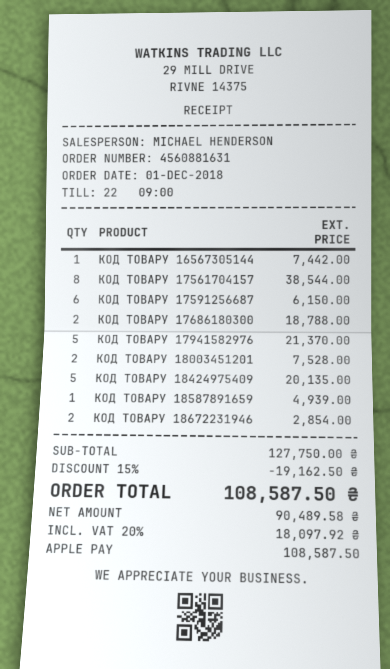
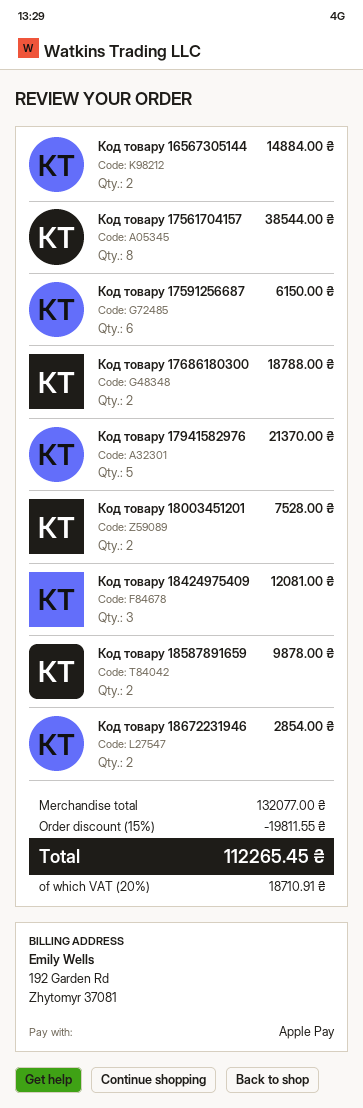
КОД ТОВАРУ 16567305144: 1 for 7442.00 -> 2 for 14884.00
КОД ТОВАРУ 18424975409: 5 for 20135.00 -> 3 for 12081.00
КОД ТОВАРУ 18587891659: 1 for 4939.00 -> 2 for 9878.00
subtotal: 127750.00 -> 132077.00
discount: 15% = 19162.50 -> 15% = 19811.55
tax: 20% = 18097.92 -> 20% = 18710.91
total: 108587.50 -> 112265.45

